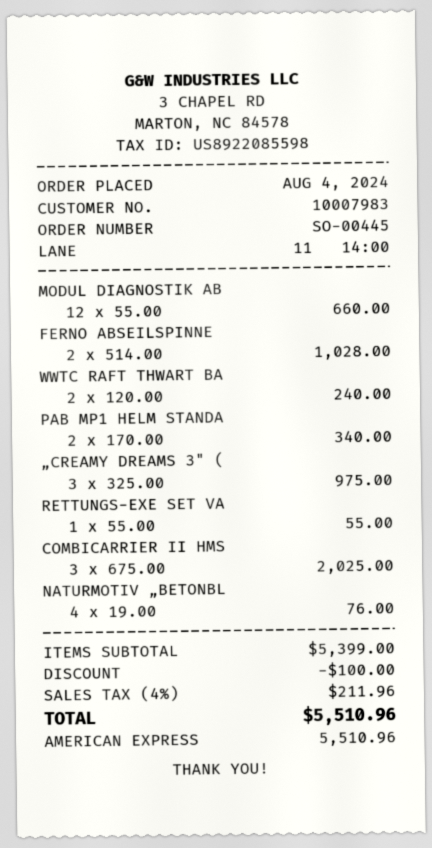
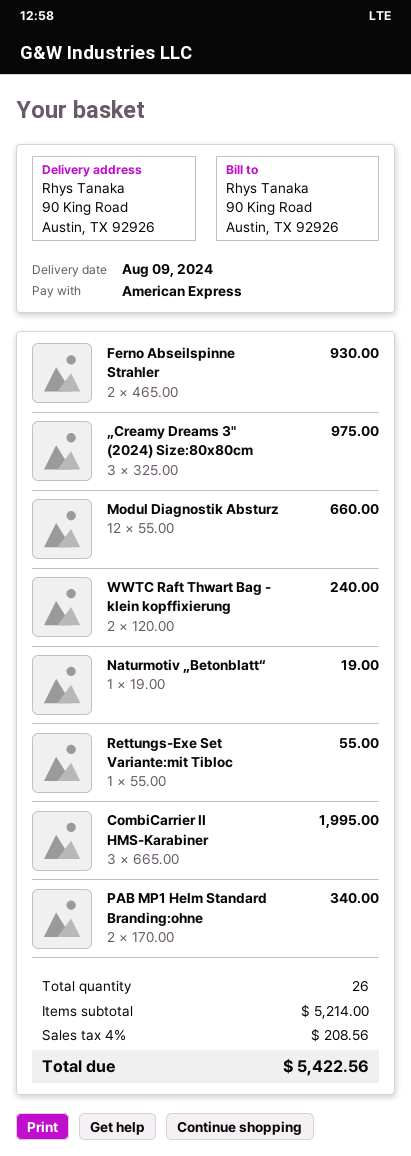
FERNO ABSEILSPINNE: 2 x 514.00 = 1028.00 -> 2 x 465.00 = 930.00
COMBICARRIER II HMS: 3 x 675.00 = 2025.00 -> 3 x 665.00 = 1995.00
NATURMOTIV „BETONBL: 4 x 19.00 = 76.00 -> 1 x 19.00 = 19.00
subtotal: 5399.00 -> 5214.00
discount: 100.00 -> none
tax: 4% = 211.96 -> 4% = 208.56
total: 5510.96 -> 5422.56

